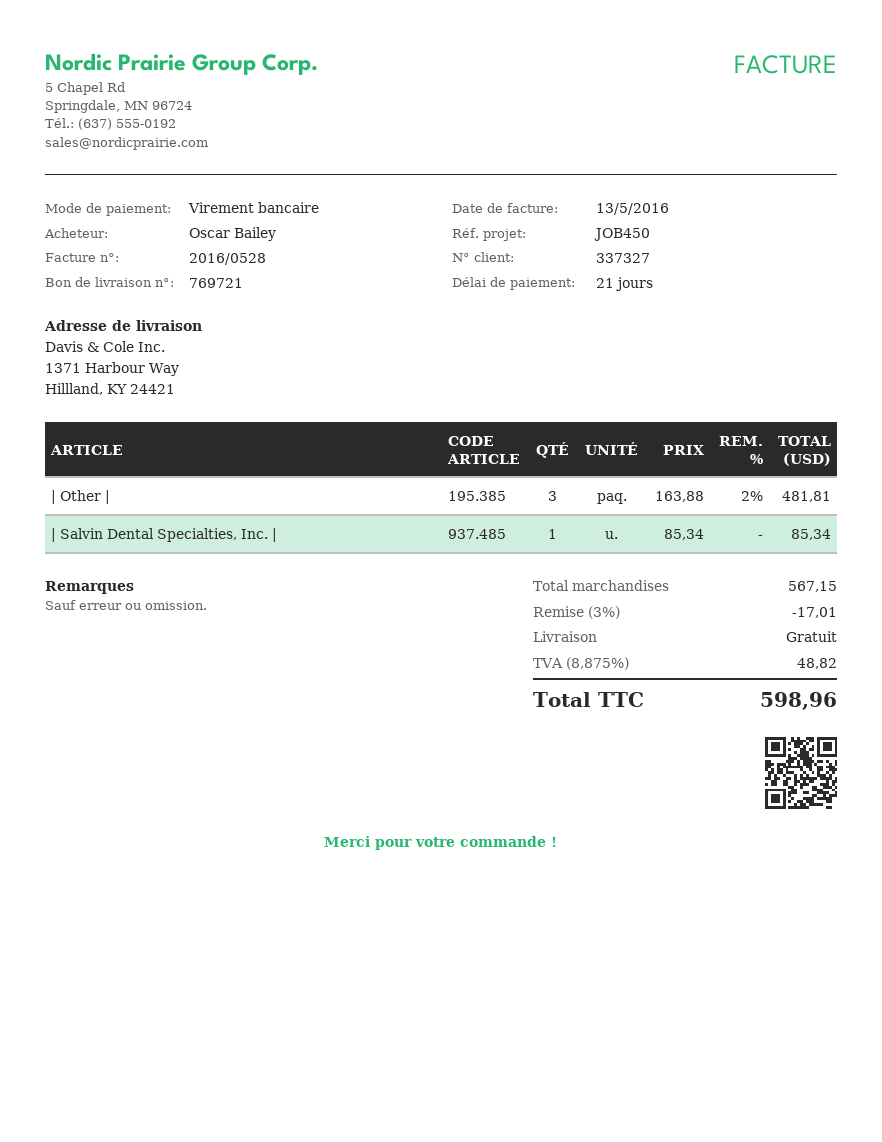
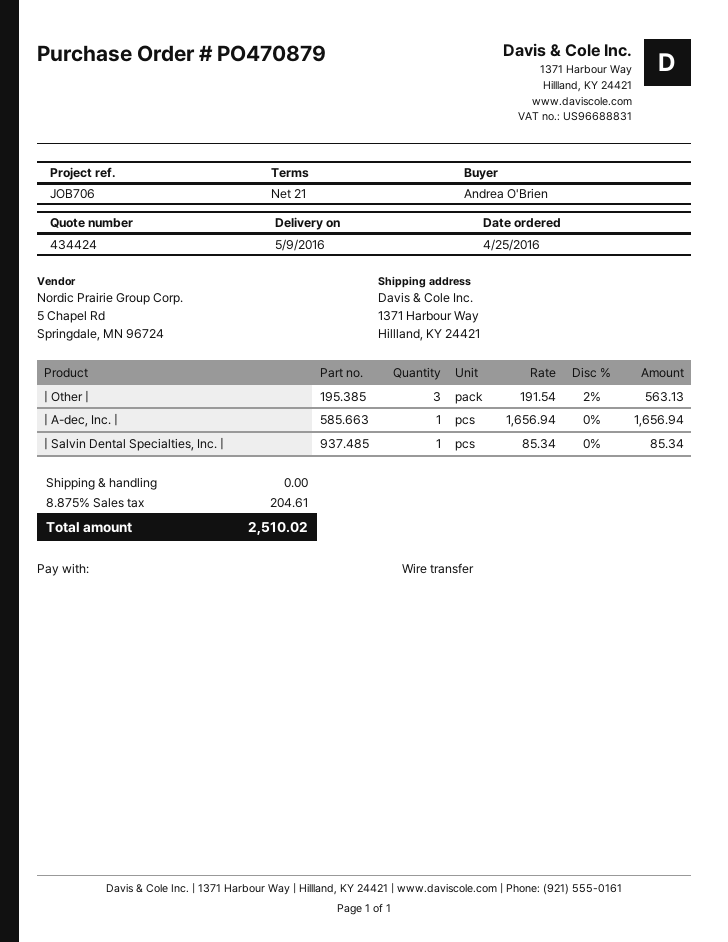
reference: JOB450 -> JOB706
ordered by: Oscar Bailey -> Andrea O'Brien
| Other |: 3 x 163.88 - 2% = 481.81 -> 3 x 191.54 - 2% = 563.13
| A-dec, Inc. |: none -> 1 x 1656.94 = 1656.94
discount: 3% = 17.01 -> none
tax: 8.875% = 48.82 -> 8.875% = 204.61
total: 598.96 -> 2510.02

